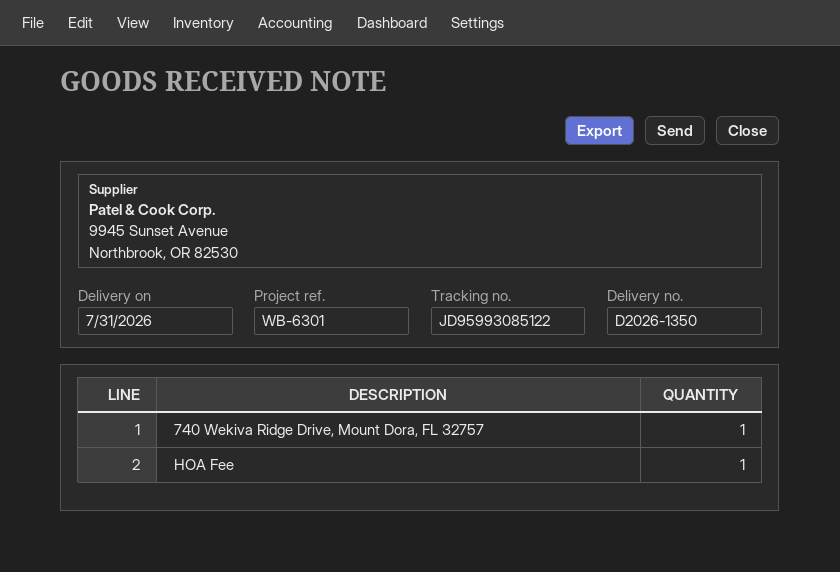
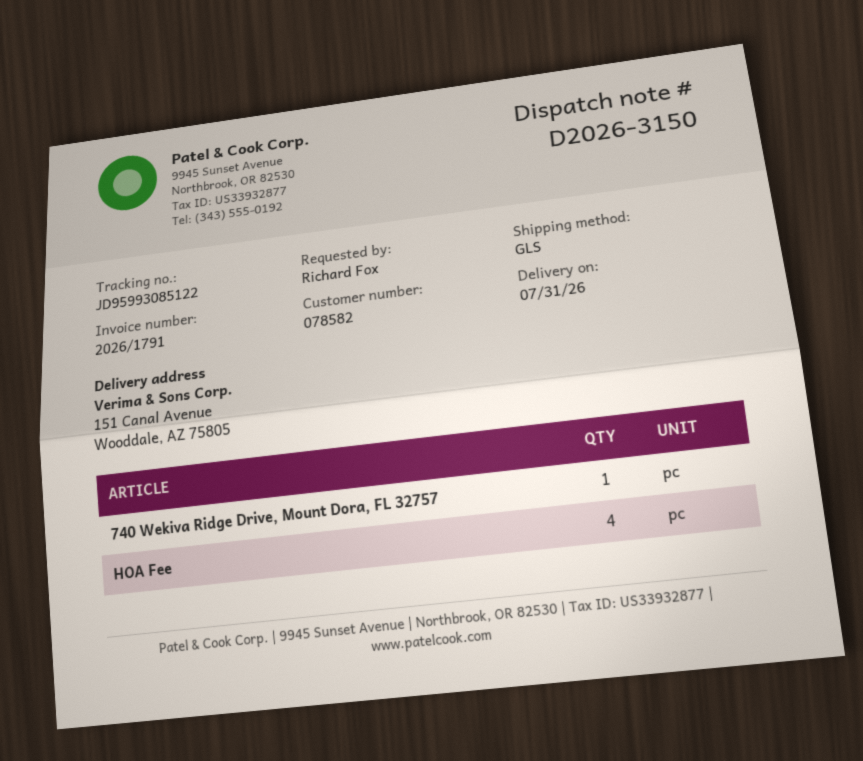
delivery note number: D2026-1350 -> D2026-3150
HOA Fee: 1 -> 4

